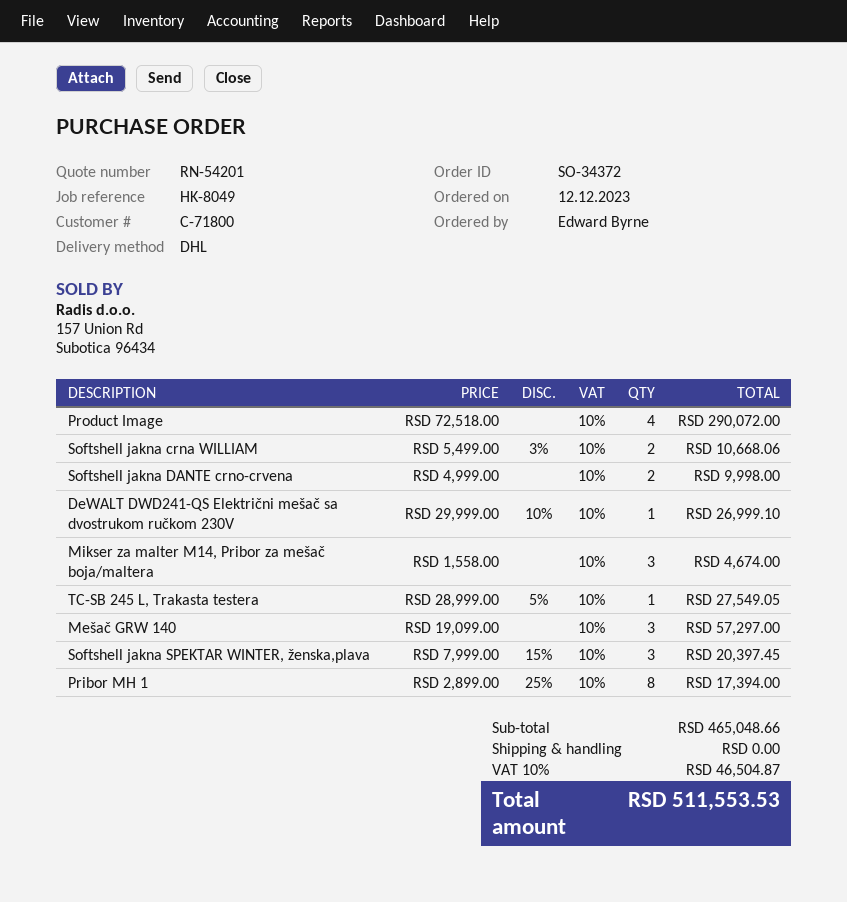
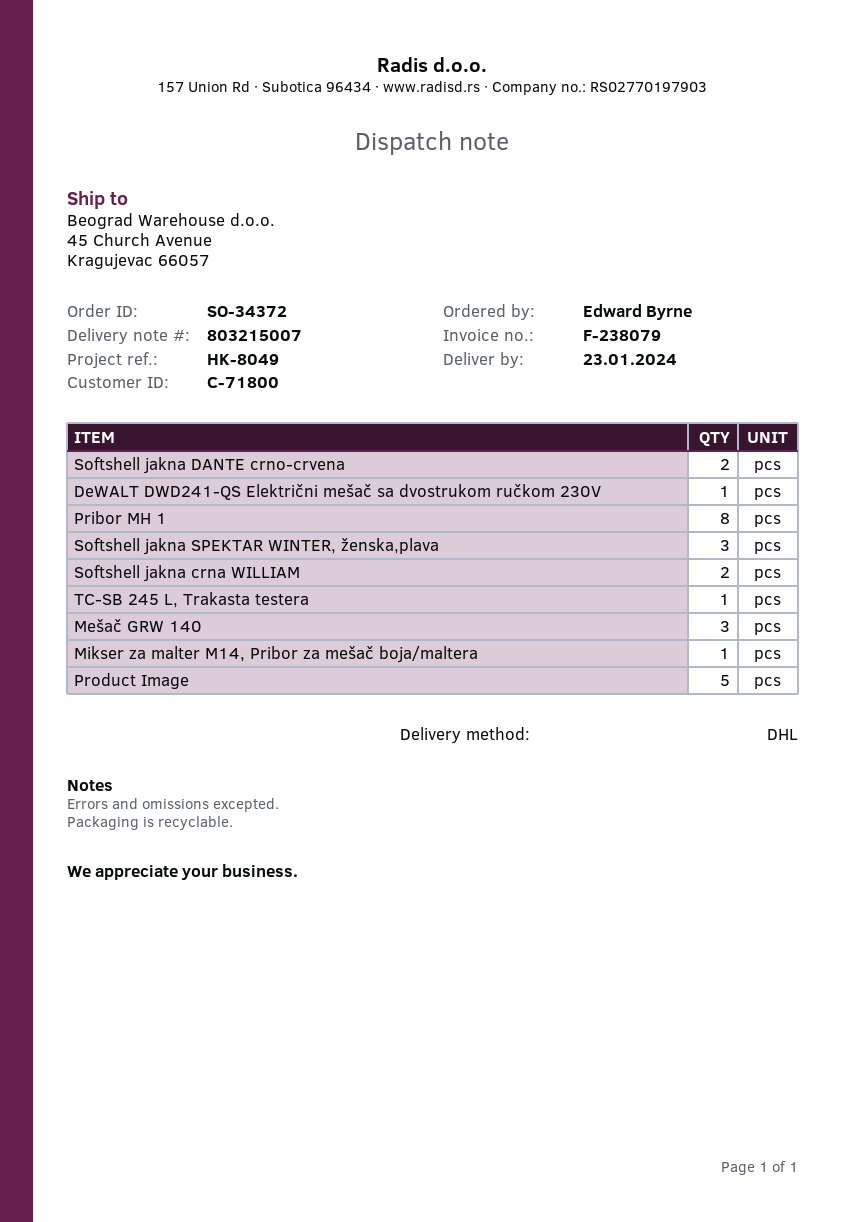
Product Image: 4 -> 5
Mikser za malter M14, Pribor za mešač boja/maltera: 3 -> 1

